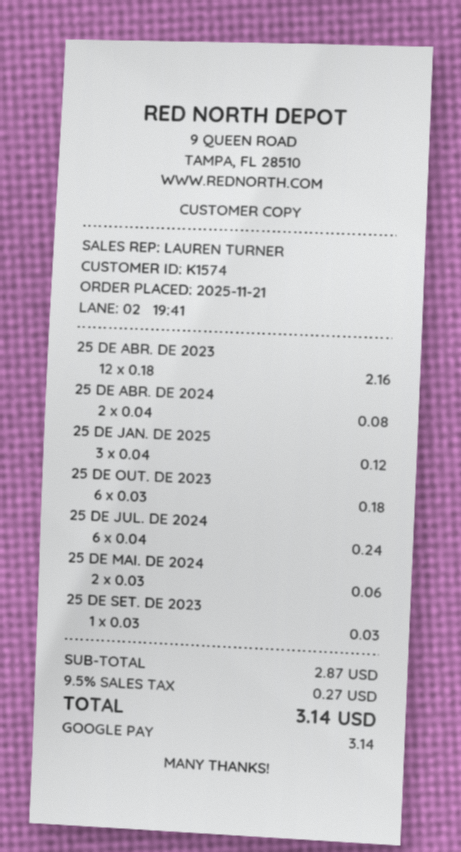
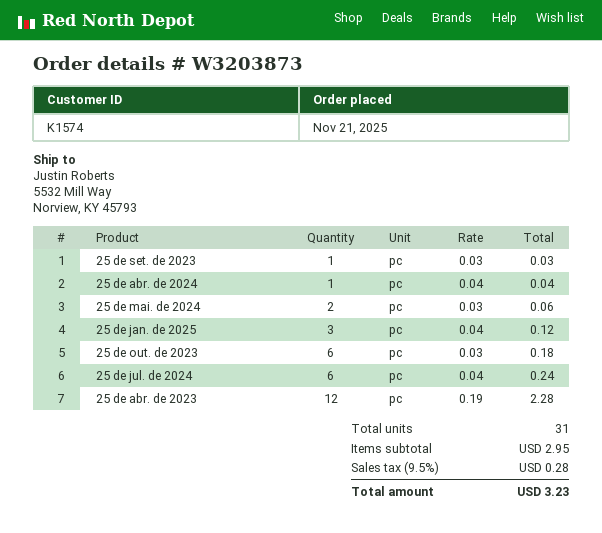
25 DE ABR. DE 2023: 12 x 0.18 = 2.16 -> 12 x 0.19 = 2.28
25 DE ABR. DE 2024: 2 x 0.04 = 0.08 -> 1 x 0.04 = 0.04
subtotal: 2.87 -> 2.95
tax: 9.5% = 0.27 -> 9.5% = 0.28
total: 3.14 -> 3.23

